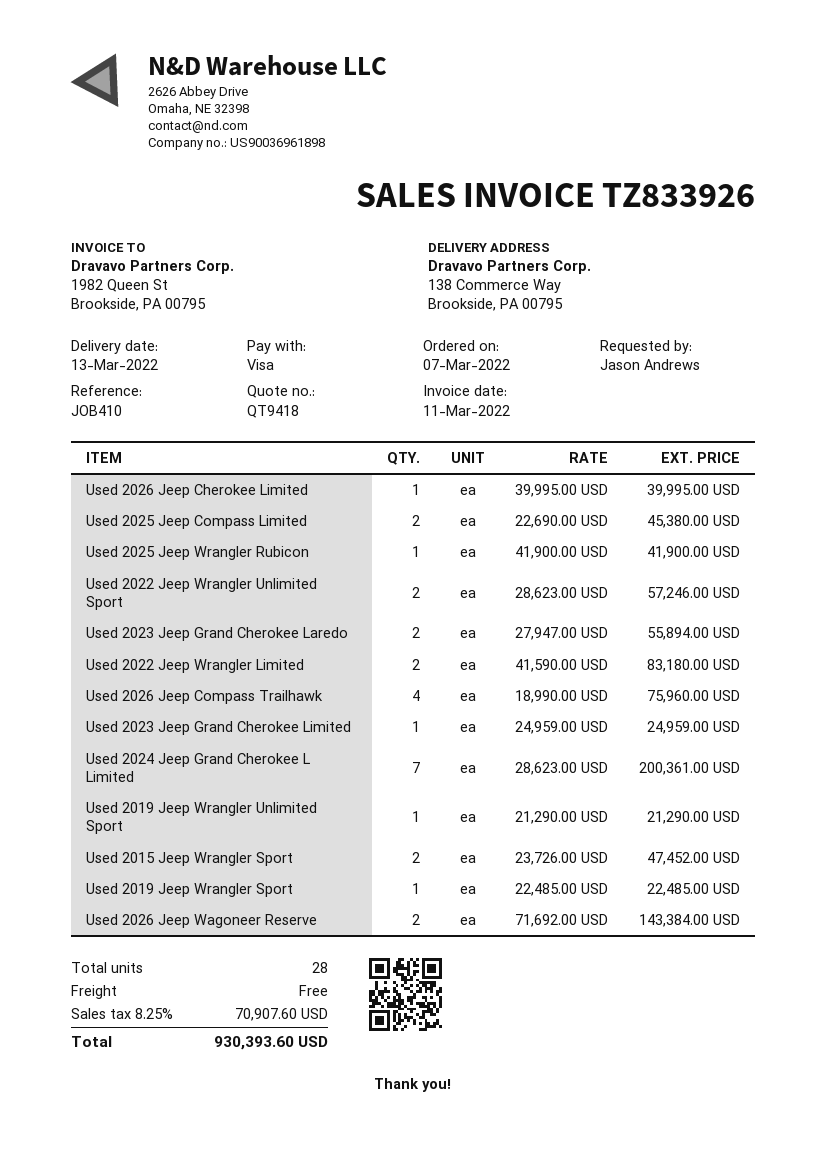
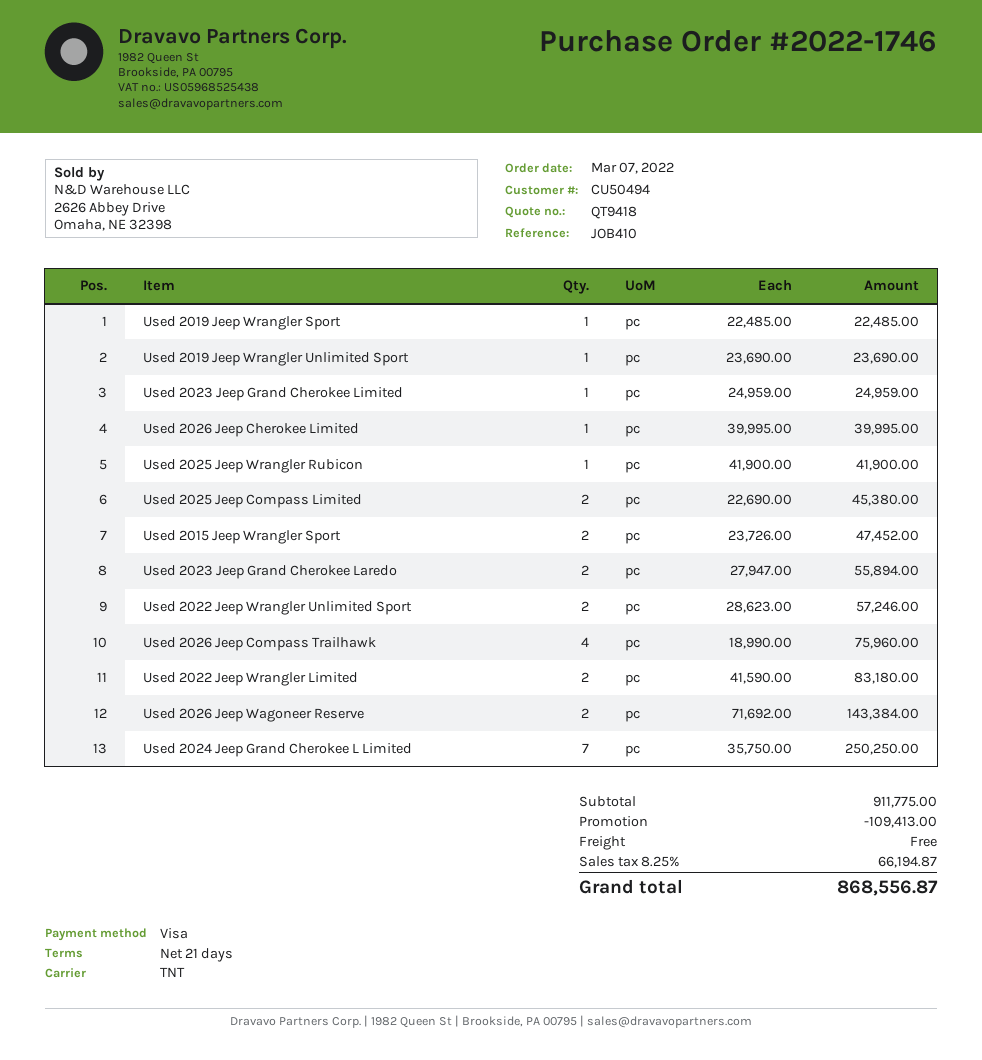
Used 2024 Jeep Grand Cherokee L Limited: 7 x 28623.00 = 200361.00 -> 7 x 35750.00 = 250250.00
Used 2019 Jeep Wrangler Unlimited Sport: 1 x 21290.00 = 21290.00 -> 1 x 23690.00 = 23690.00
discount: none -> 109413.00
tax: 8.25% = 70907.60 -> 8.25% = 66194.87
total: 930393.60 -> 868556.87

